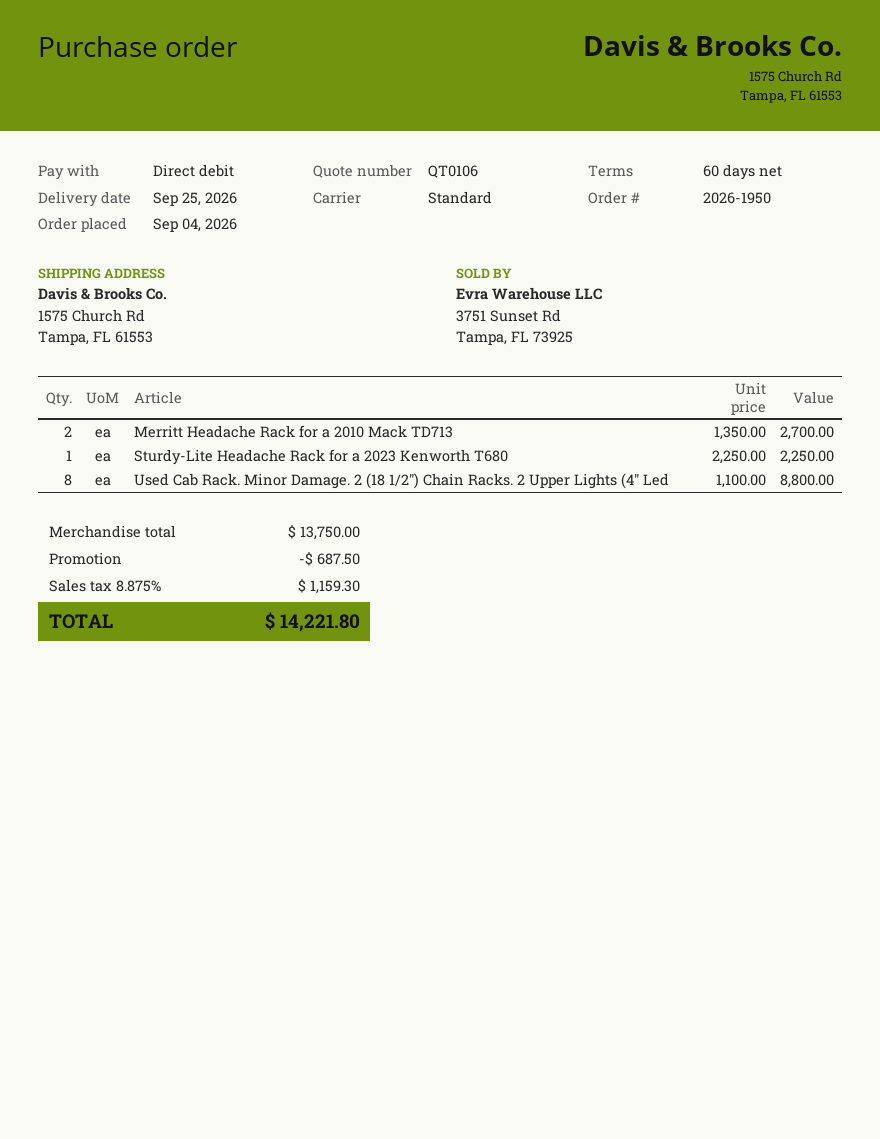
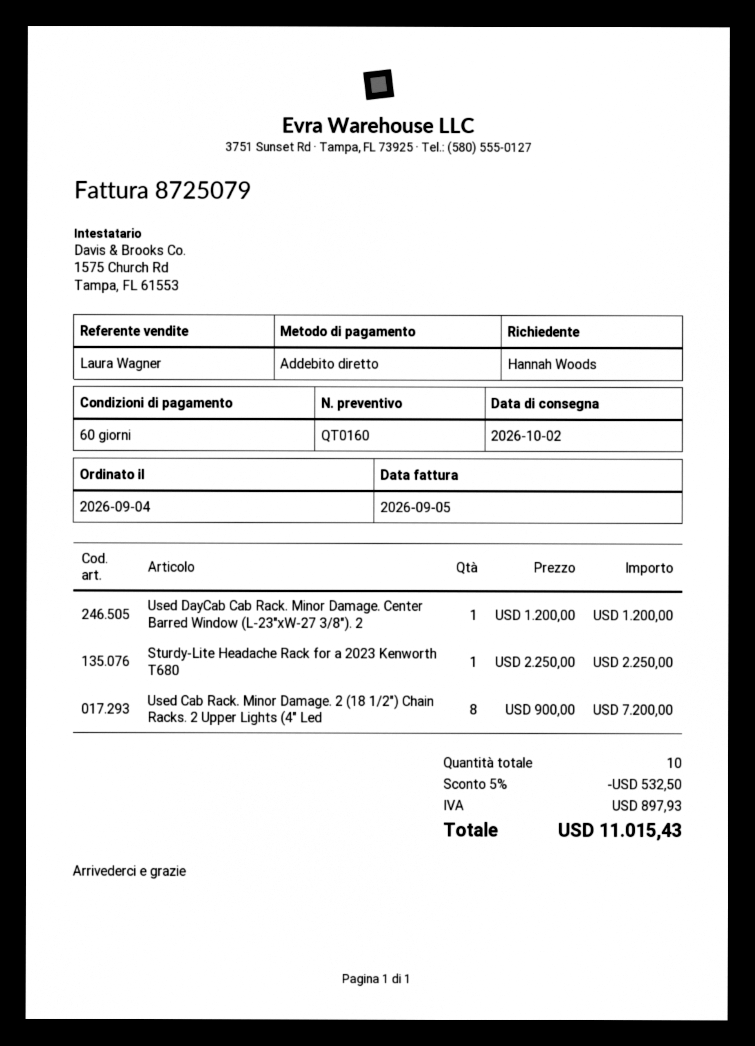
quote number: QT0106 -> QT0160
delivery date: 2026-09-25 -> 2026-10-02
Merritt Headache Rack for a 2010 Mack TD713: 2 x 1350.00 = 2700.00 -> none
Used Cab Rack. Minor Damage. 2 (18 1/2") Chain Racks. 2 Upper Lights (4" Led: 8 x 1100.00 = 8800.00 -> 8 x 900.00 = 7200.00
Used DayCab Cab Rack. Minor Damage. Center Barred Window (L-23"xW-27 3/8"). 2: none -> 1 x 1200.00 = 1200.00
discount: 687.50 -> 532.50
tax: 1159.30 -> 897.93
total: 14221.80 -> 11015.43

